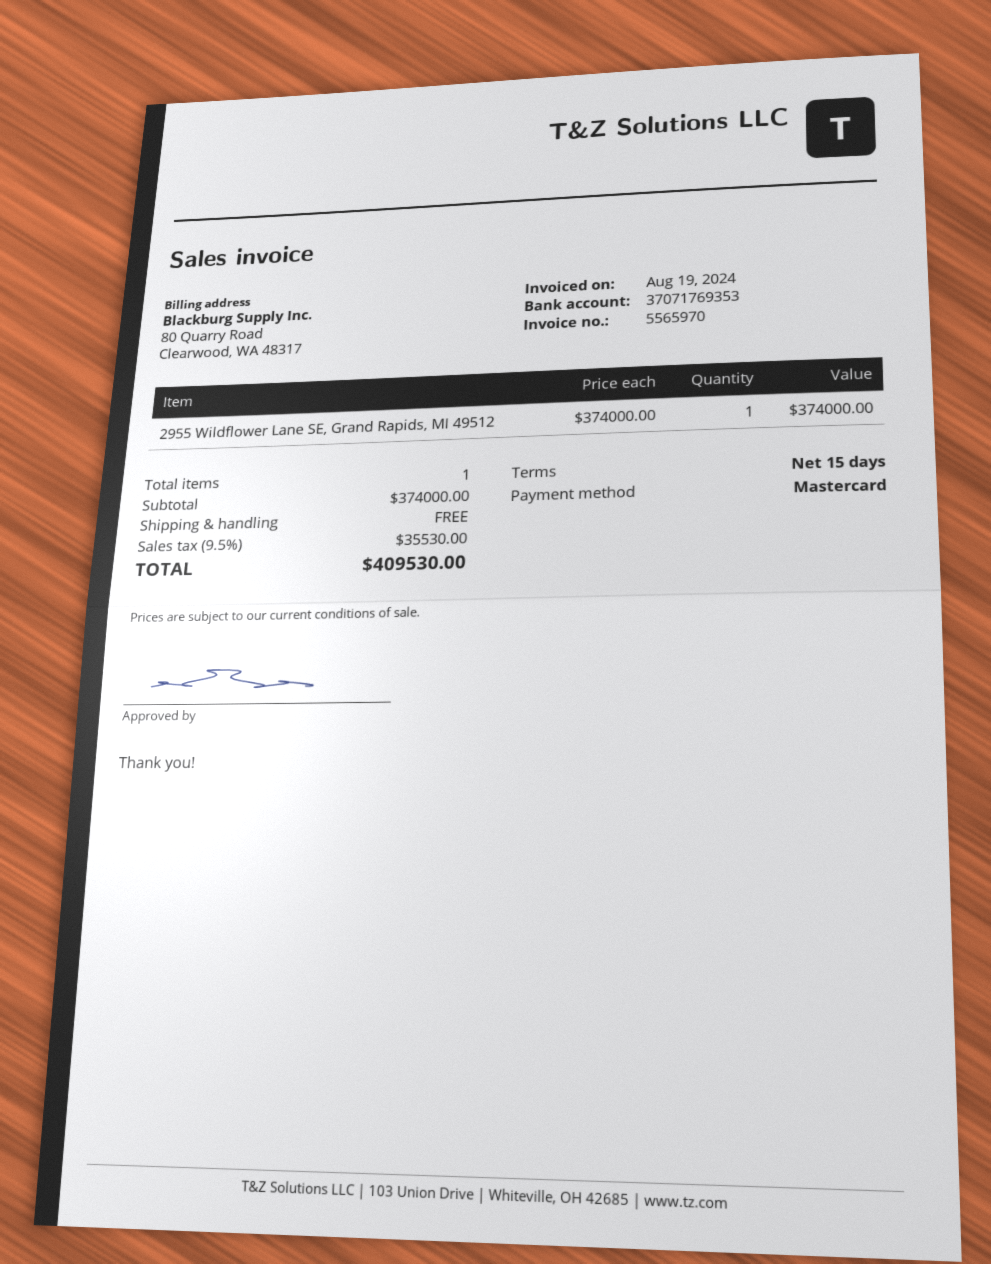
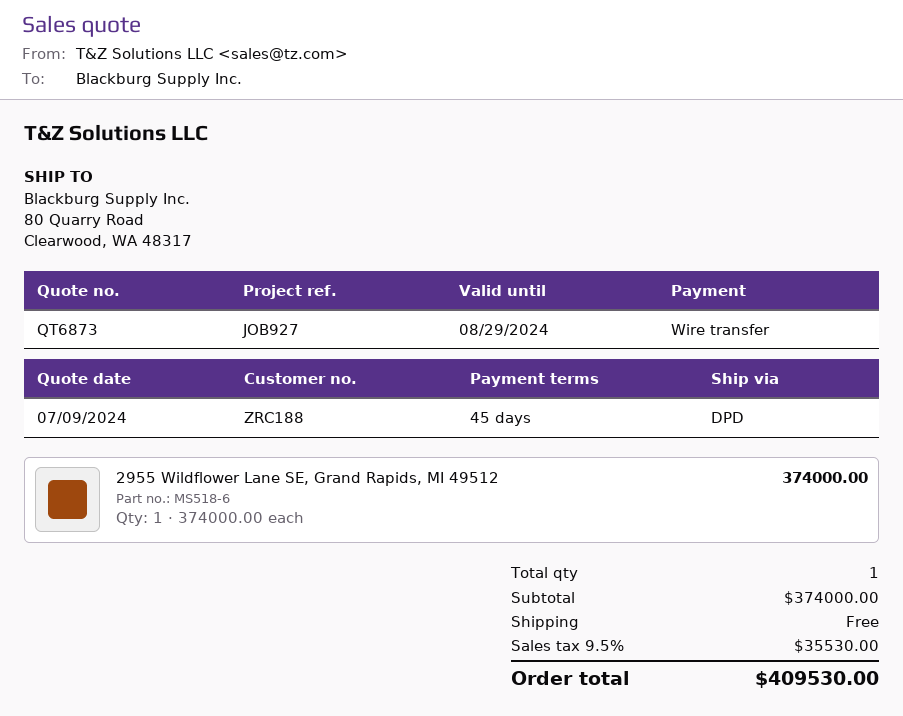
payment terms: 15 days -> 45 days
payment method: Mastercard -> bank transfer

